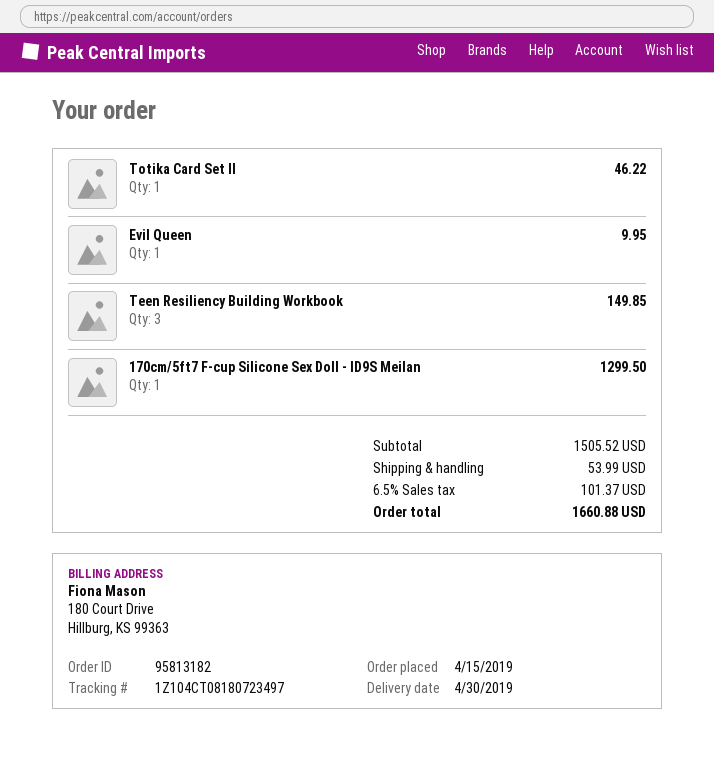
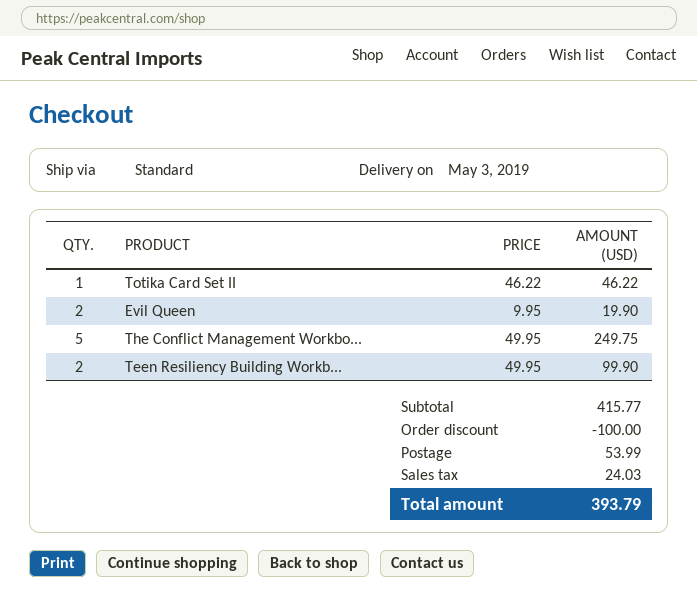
delivery date: 2019-04-30 -> 2019-05-03
Evil Queen: 1 for 9.95 -> 2 for 19.90
Teen Resiliency Building Workbook: 3 for 149.85 -> 2 for 99.90
170cm/5ft7 F-cup Silicone Sex Doll - ID9S Meilan: 1 for 1299.50 -> none
The Conflict Management Workbo...: none -> 5 for 249.75
subtotal: 1505.52 -> 415.77
discount: none -> 100.00
tax: 101.37 -> 24.03
total: 1660.88 -> 393.79

